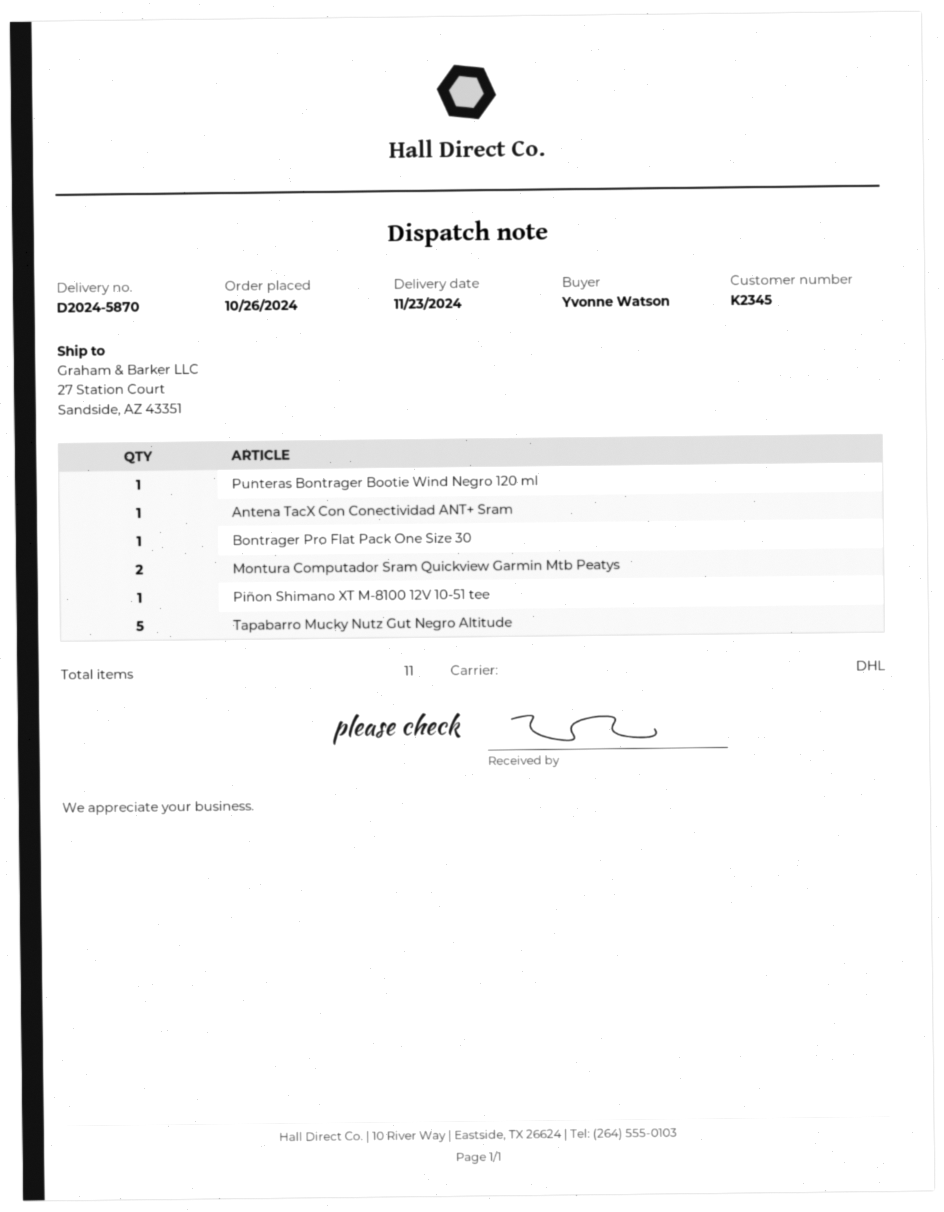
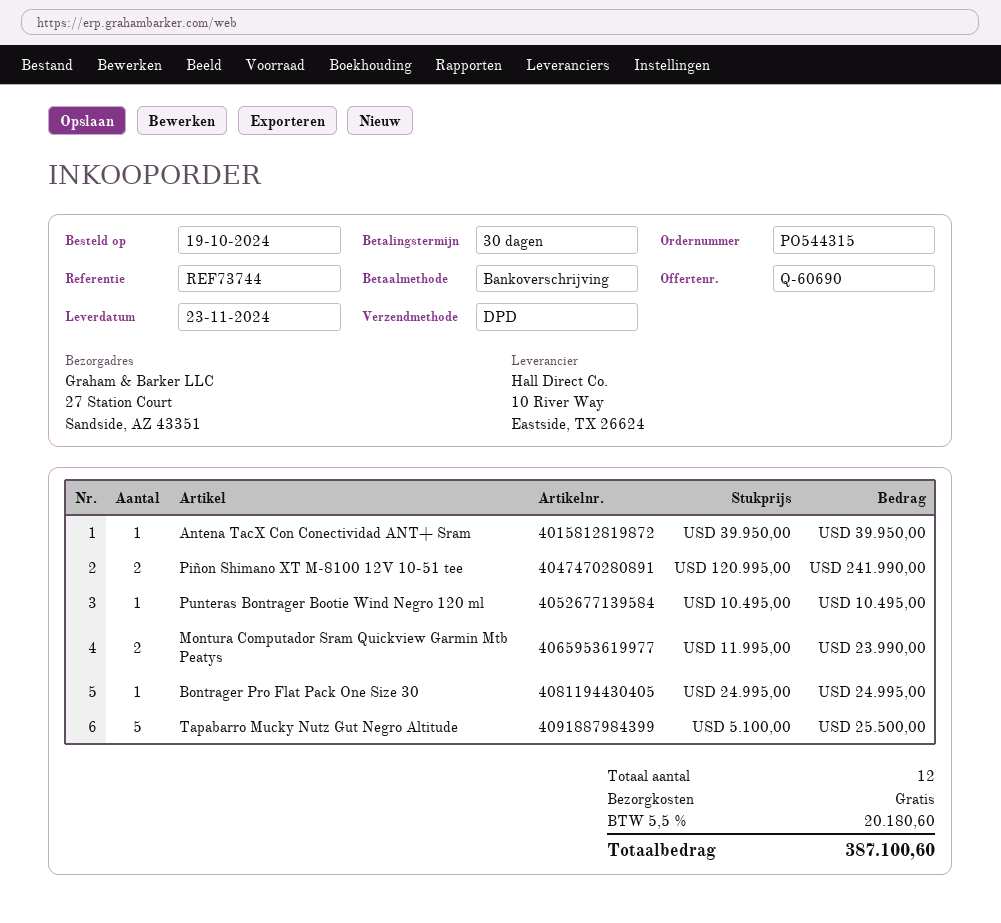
order date: 2024-10-26 -> 2024-10-19
shipping method: DHL -> DPD
Piñon Shimano XT M-8100 12V 10-51 tee: 1 -> 2
total quantity: 11 -> 12

